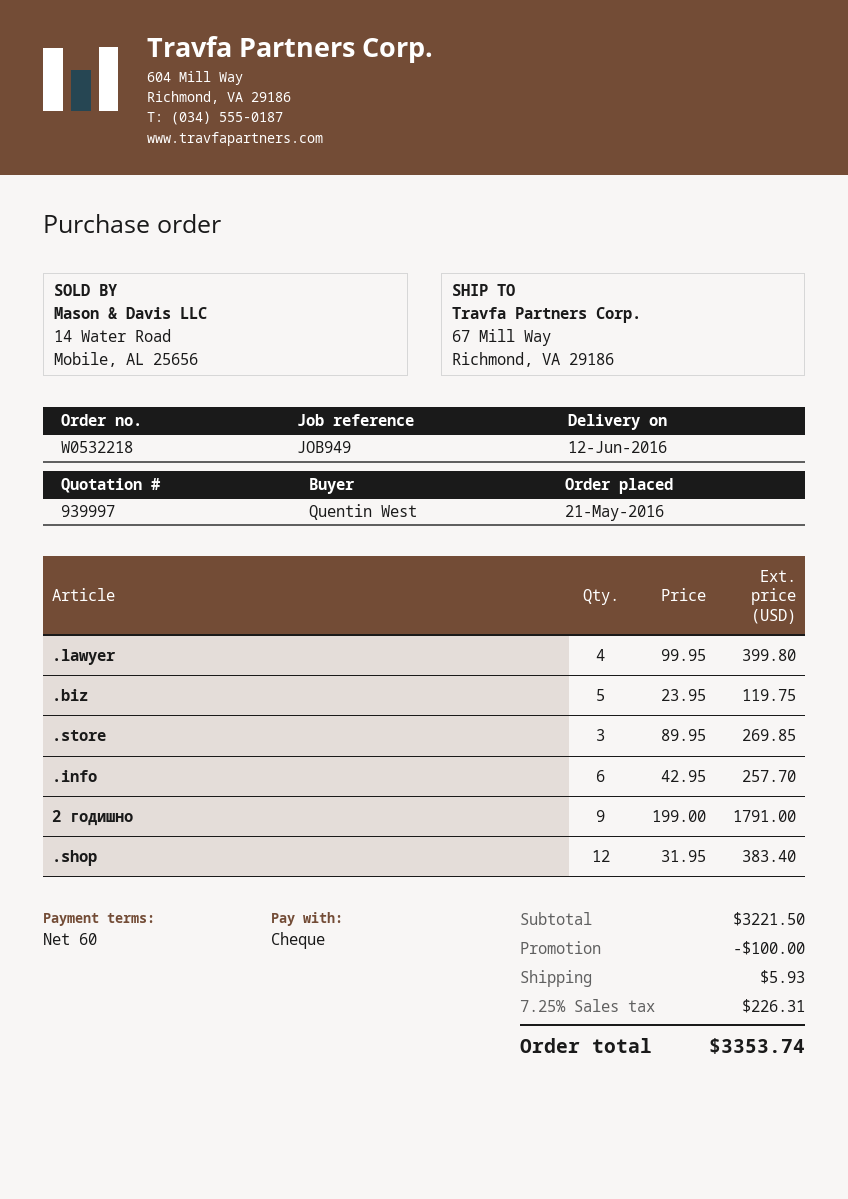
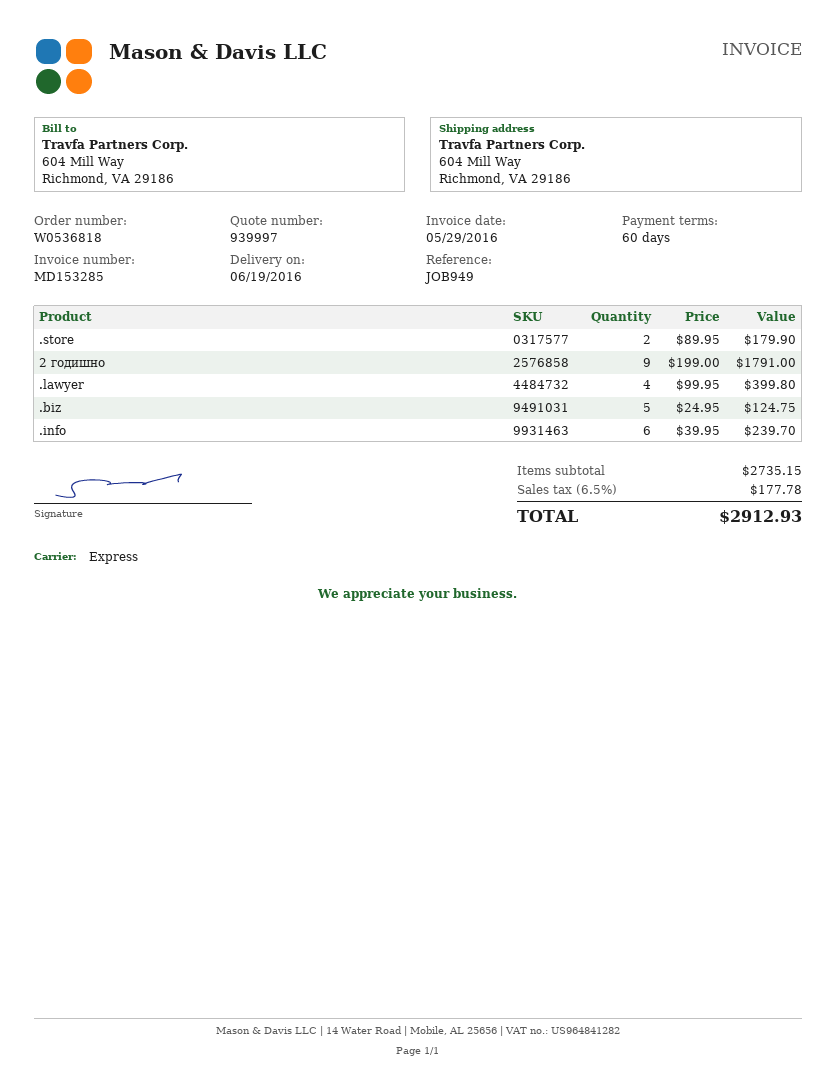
order number: W0532218 -> W0536818
delivery date: 2016-06-12 -> 2016-06-19
ship to: 67 Mill Way, Richmond, VA 29186 -> 604 Mill Way, Richmond, VA 29186
.biz: 5 x 23.95 = 119.75 -> 5 x 24.95 = 124.75
.store: 3 x 89.95 = 269.85 -> 2 x 89.95 = 179.90
.info: 6 x 42.95 = 257.70 -> 6 x 39.95 = 239.70
.shop: 12 x 31.95 = 383.40 -> none
subtotal: 3221.50 -> 2735.15
discount: 100.00 -> none
shipping: 5.93 -> none
tax: 7.25% = 226.31 -> 6.5% = 177.78
total: 3353.74 -> 2912.93

